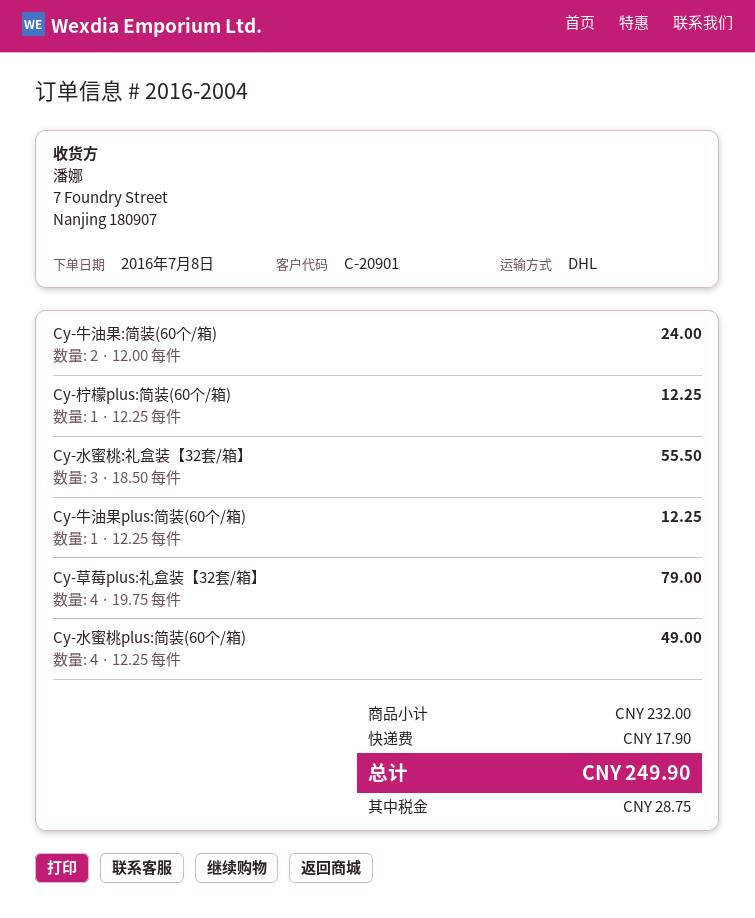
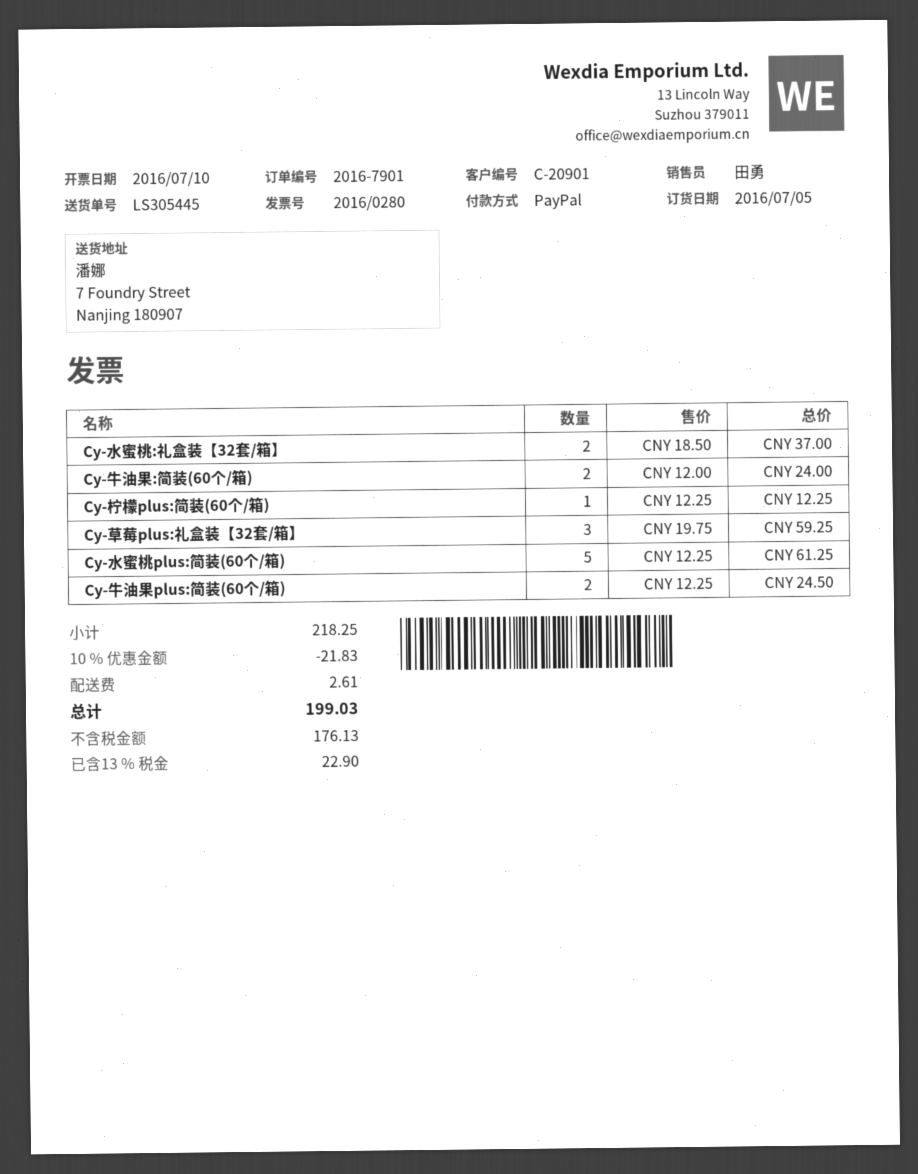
order number: 2016-2004 -> 2016-7901
order date: 2016-07-08 -> 2016-07-05
Cy-水蜜桃:礼盒装【32套/箱】: 3 x 18.50 = 55.50 -> 2 x 18.50 = 37.00
Cy-牛油果plus:简装(60个/箱): 1 x 12.25 = 12.25 -> 2 x 12.25 = 24.50
Cy-草莓plus:礼盒装【32套/箱】: 4 x 19.75 = 79.00 -> 3 x 19.75 = 59.25
Cy-水蜜桃plus:简装(60个/箱): 4 x 12.25 = 49.00 -> 5 x 12.25 = 61.25
subtotal: 232.00 -> 218.25
discount: none -> 10% = 21.83
shipping: 17.90 -> 2.61
tax: 28.75 -> 22.90
total: 249.90 -> 199.03

